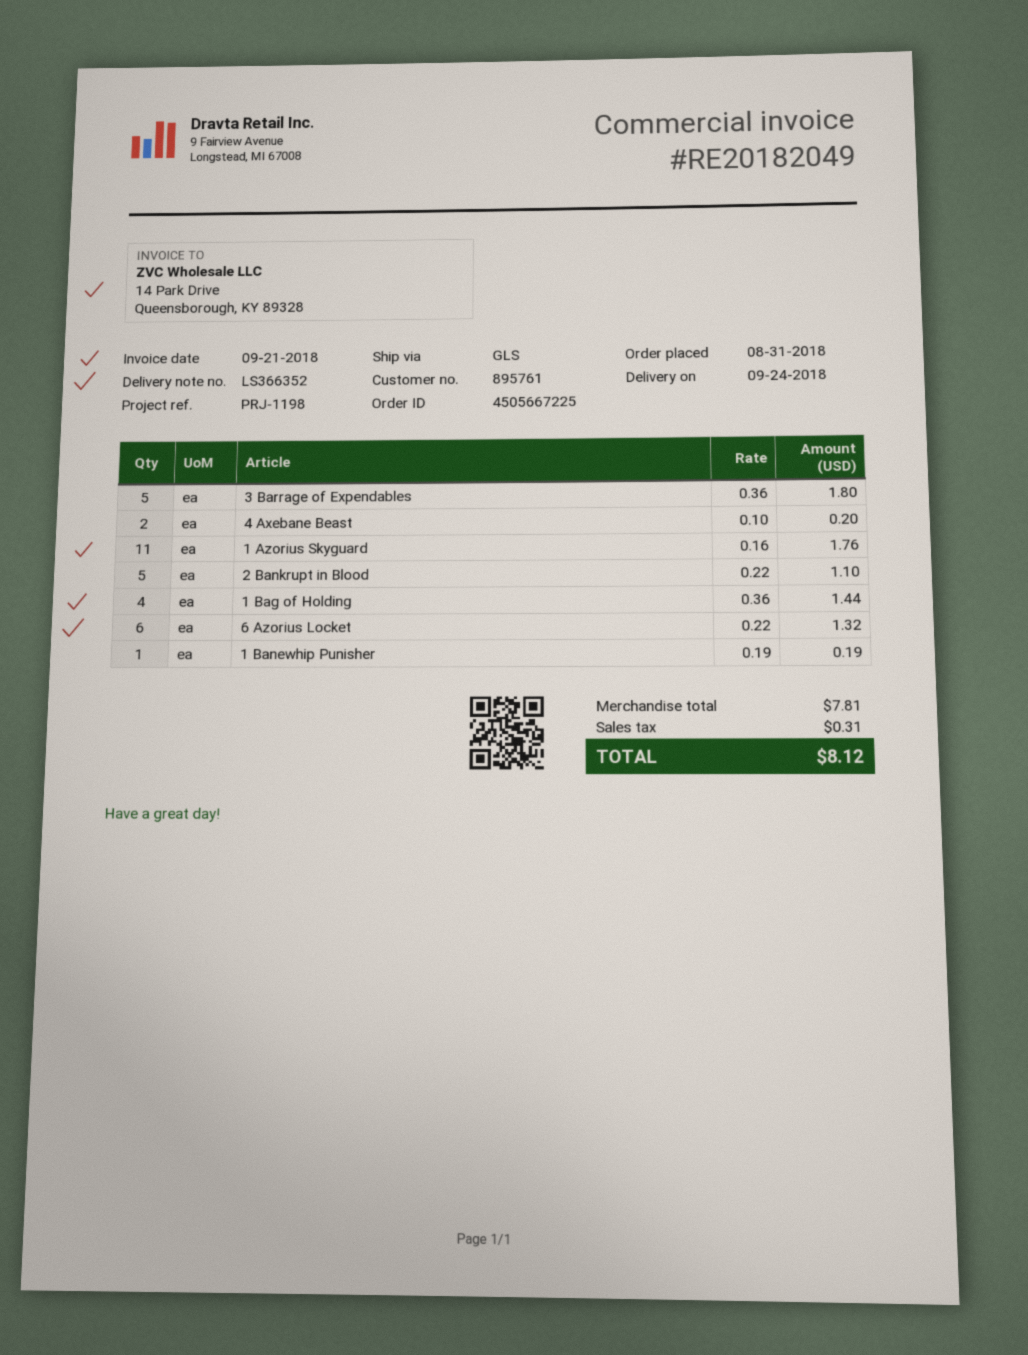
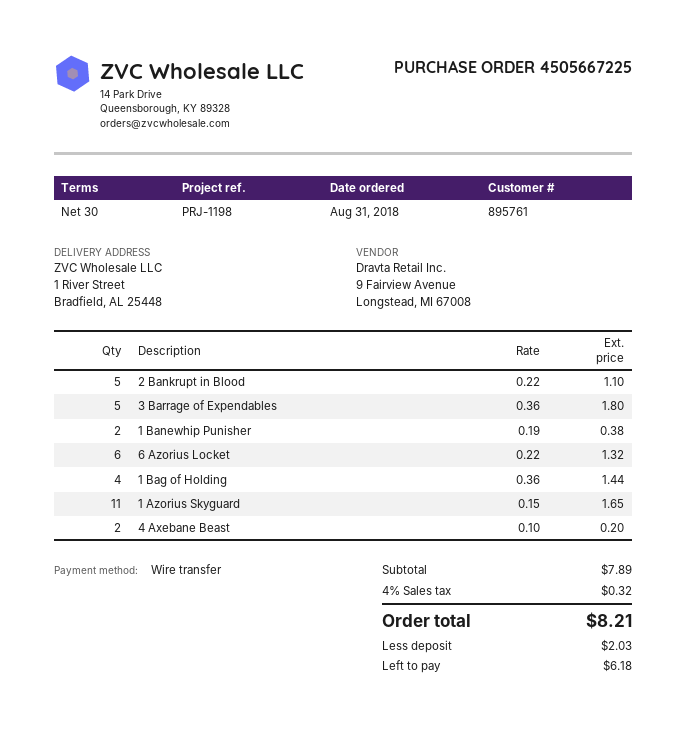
1 Azorius Skyguard: 11 x 0.16 = 1.76 -> 11 x 0.15 = 1.65
1 Banewhip Punisher: 1 x 0.19 = 0.19 -> 2 x 0.19 = 0.38
subtotal: 7.81 -> 7.89
tax: 0.31 -> 0.32
total: 8.12 -> 8.21

